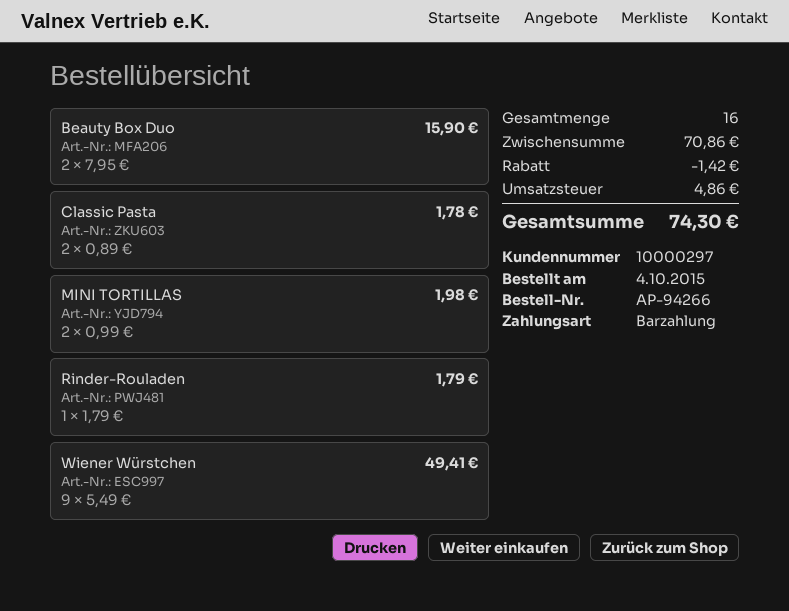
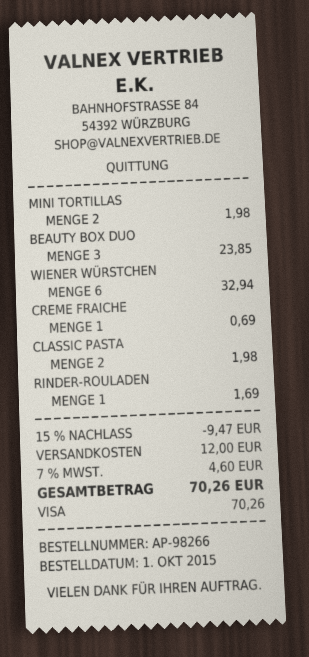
order number: AP-94266 -> AP-98266
order date: 2015-10-04 -> 2015-10-01
payment method: cash -> Visa
Beauty Box Duo: 2 for 15.90 -> 3 for 23.85
Classic Pasta: 2 for 1.78 -> 2 for 1.98
Rinder-Rouladen: 1 for 1.79 -> 1 for 1.69
Wiener Würstchen: 9 for 49.41 -> 6 for 32.94
CREME FRAICHE: none -> 1 for 0.69
discount: 1.42 -> 9.47
shipping: none -> 12.00
tax: 4.86 -> 4.60
total: 74.30 -> 70.26

